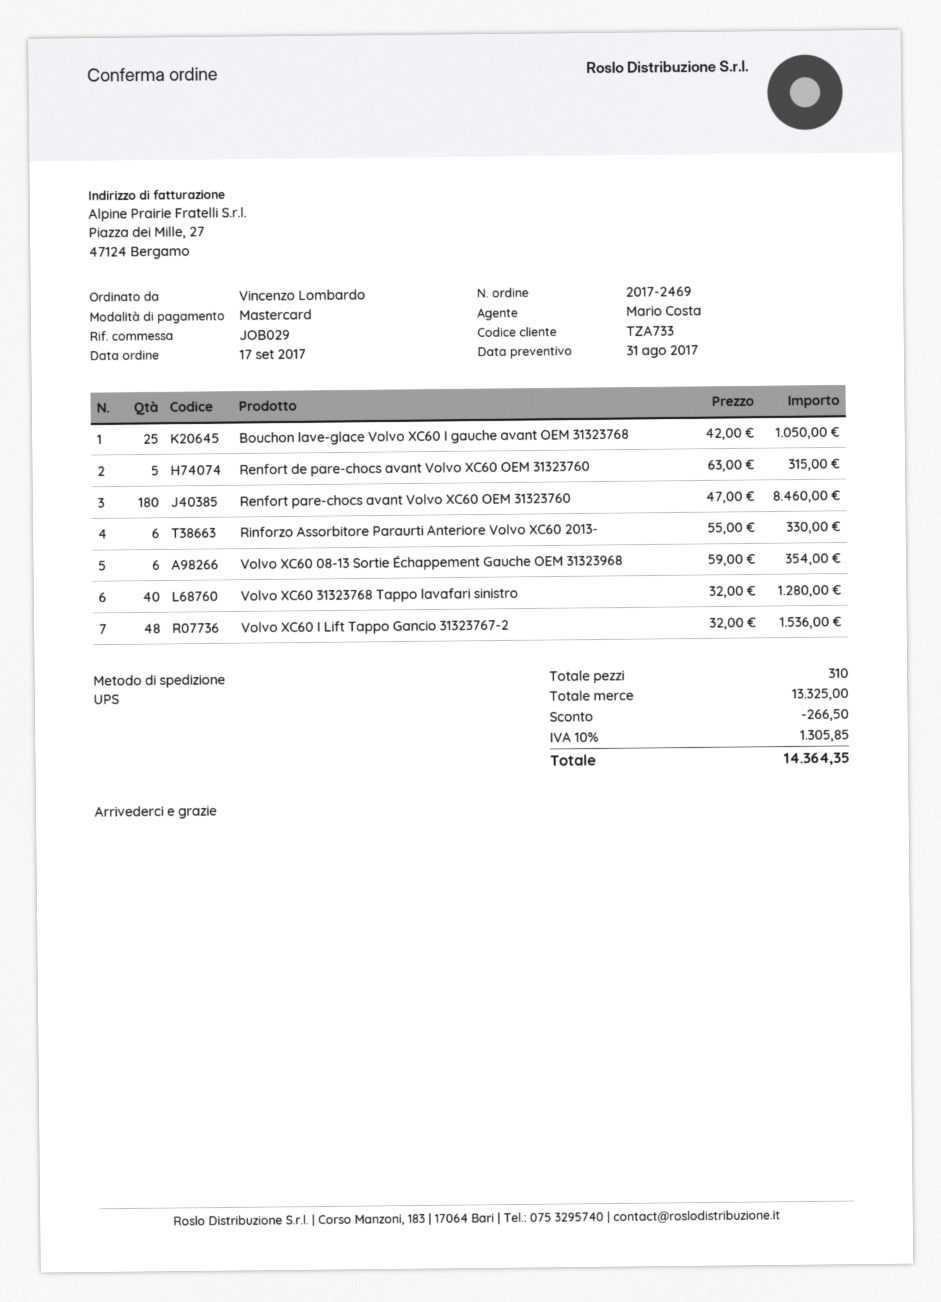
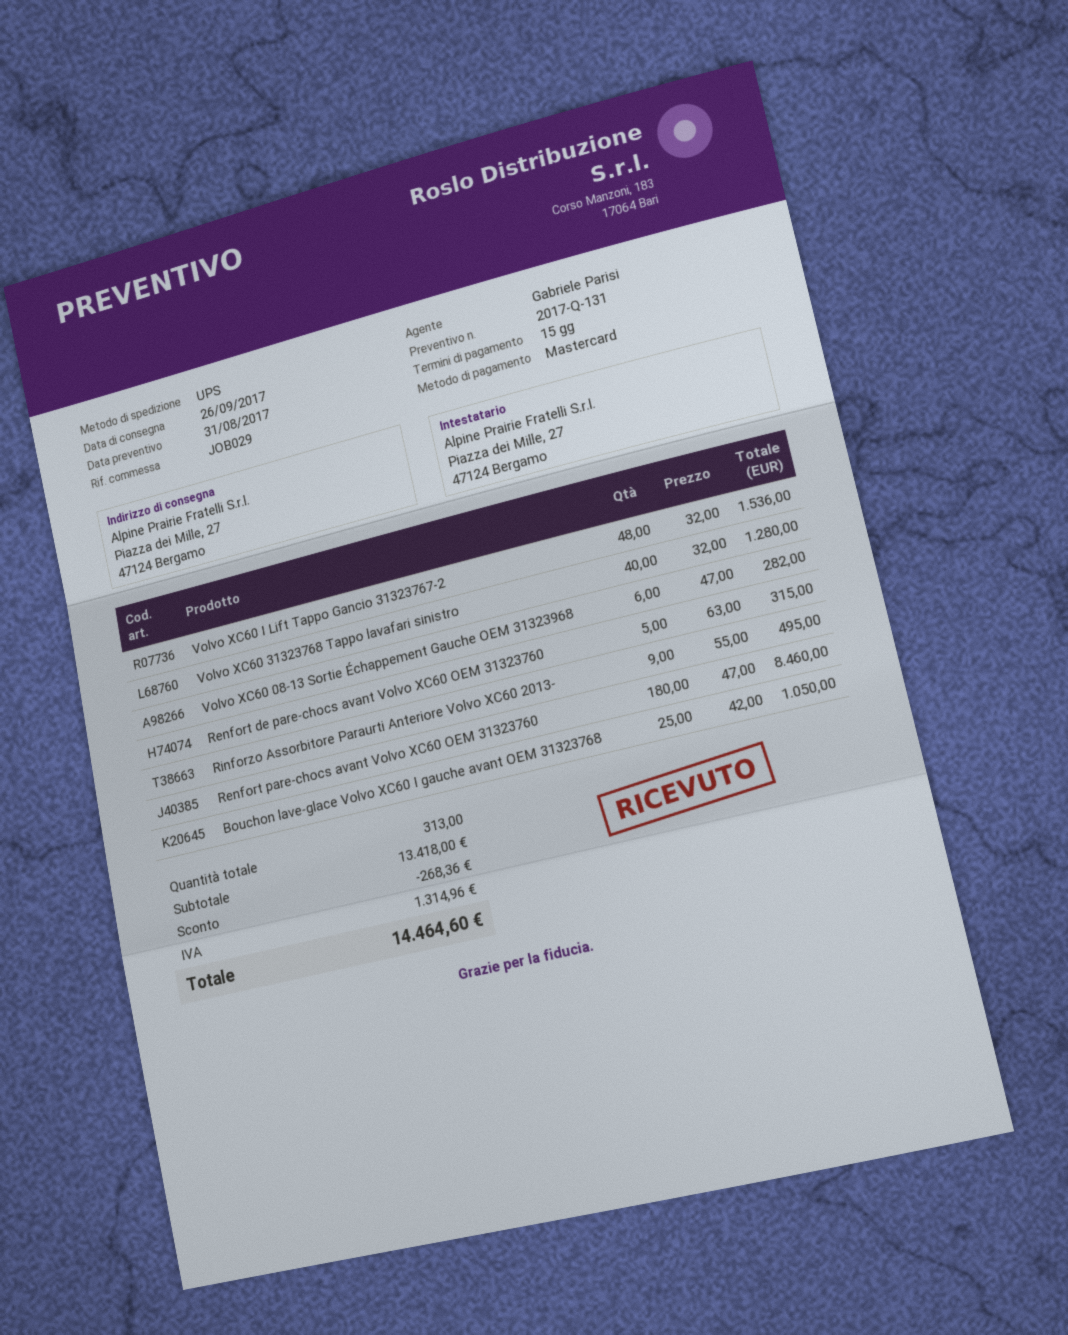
sales rep: Mario Costa -> Gabriele Parisi
Rinforzo Assorbitore Paraurti Anteriore Volvo XC60 2013-: 6 x 55.00 = 330.00 -> 9 x 55.00 = 495.00
Volvo XC60 08-13 Sortie Échappement Gauche OEM 31323968: 6 x 59.00 = 354.00 -> 6 x 47.00 = 282.00
total quantity: 310 -> 313
subtotal: 13325.00 -> 13418.00
discount: 266.50 -> 268.36
tax: 1305.85 -> 1314.96
total: 14364.35 -> 14464.60

